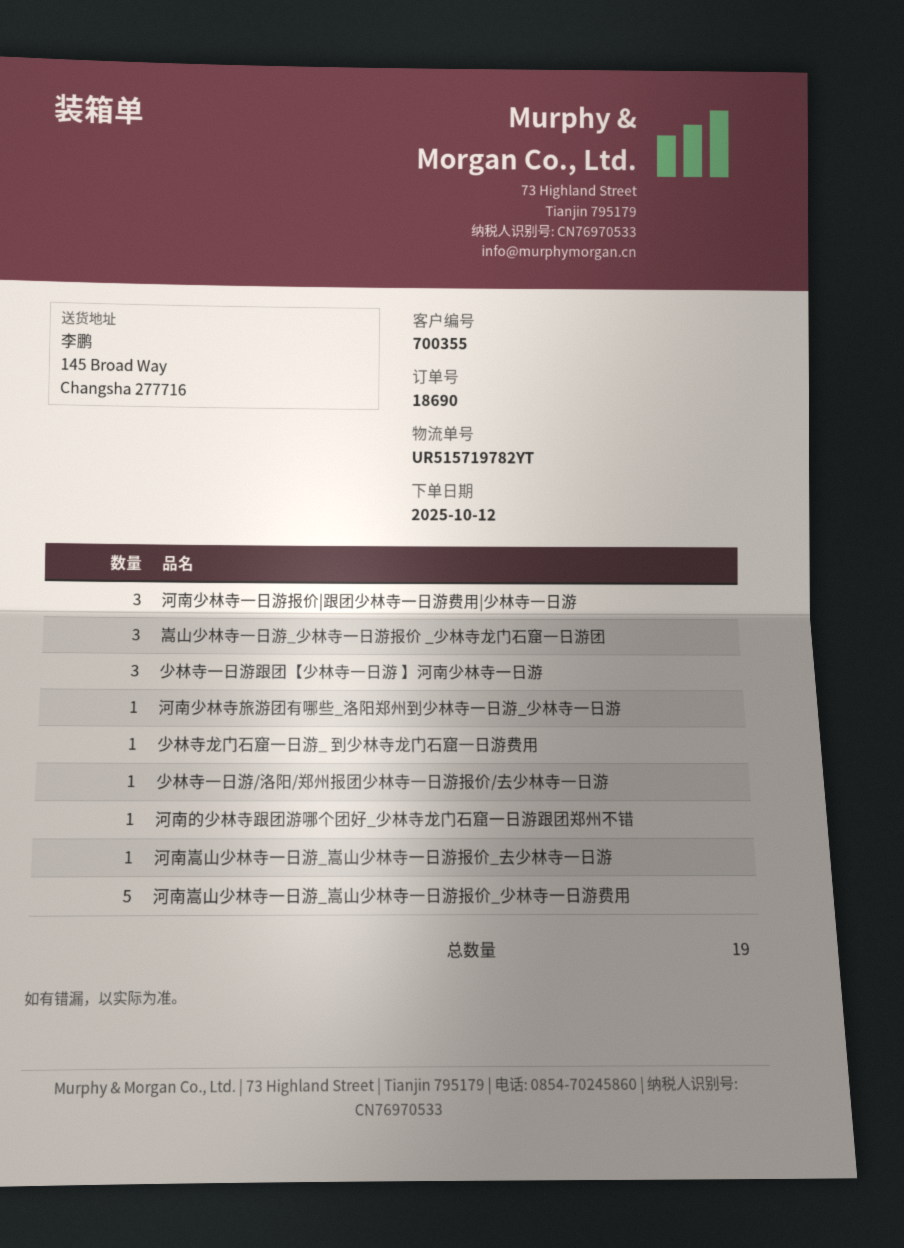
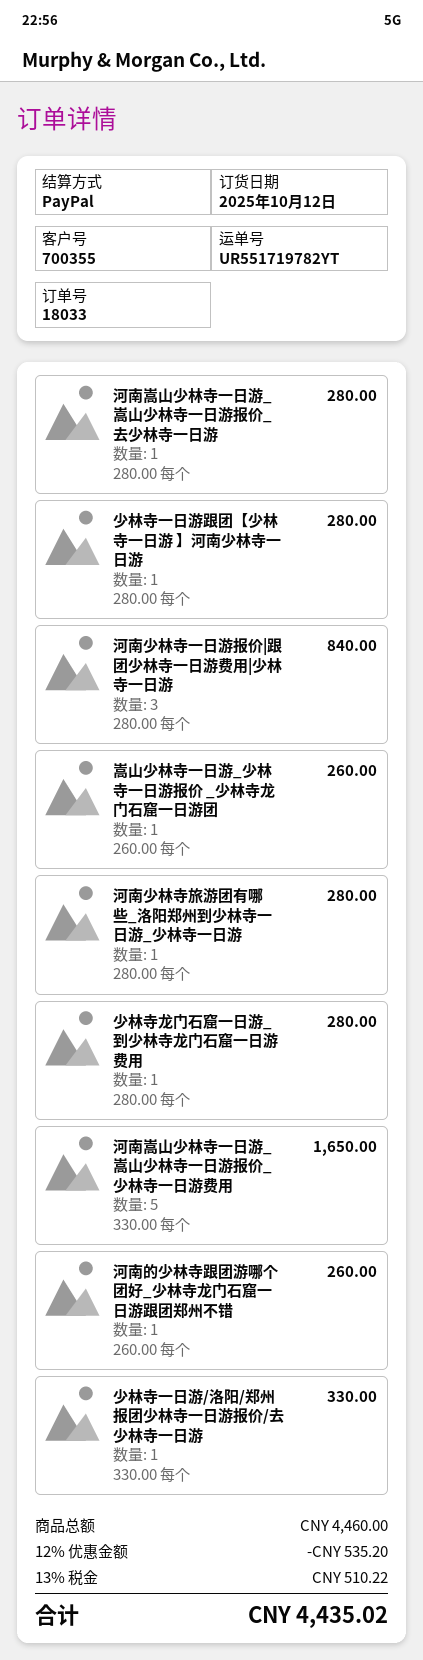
order number: 18690 -> 18033
tracking number: UR515719782YT -> UR551719782YT
嵩山少林寺一日游_少林寺一日游报价 _少林寺龙门石窟一日游团: 3 -> 1
少林寺一日游跟团【少林寺一日游 】河南少林寺一日游: 3 -> 1

